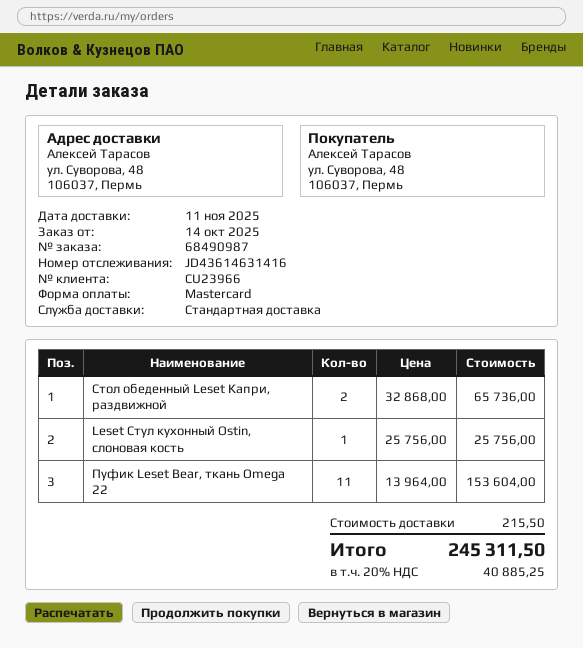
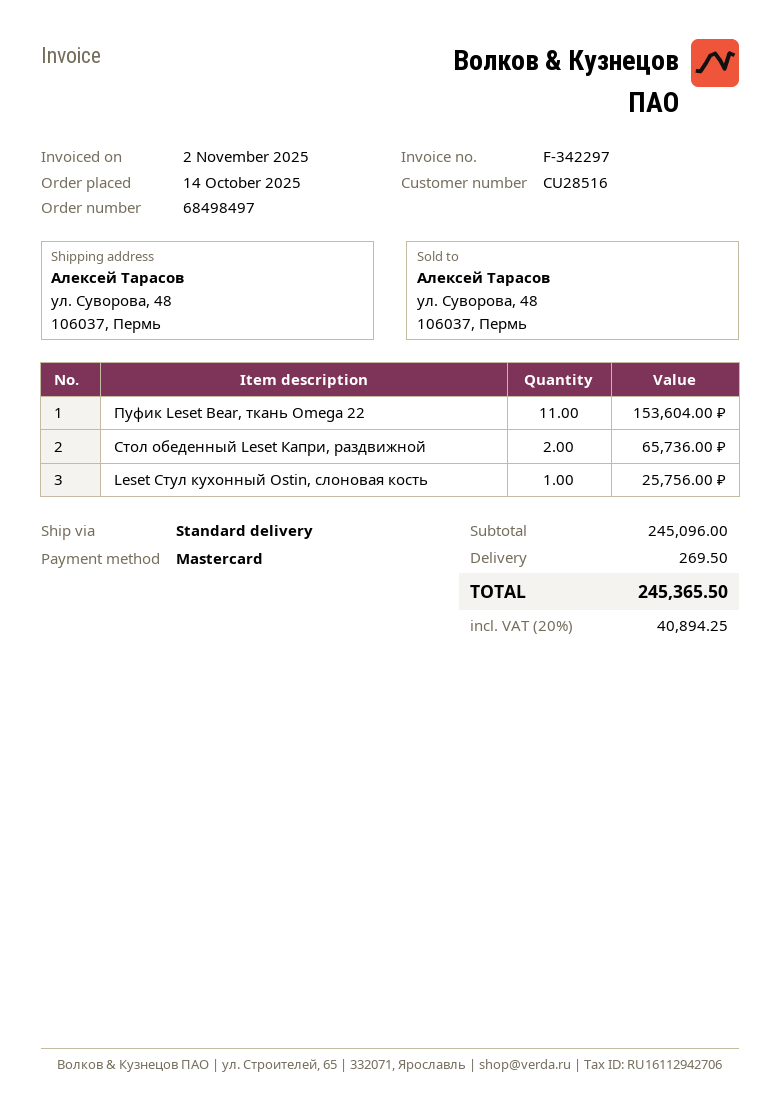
order number: 68490987 -> 68498497
customer number: CU23966 -> CU28516
shipping: 215.50 -> 269.50
tax: 20% = 40885.25 -> 20% = 40894.25
total: 245311.50 -> 245365.50

